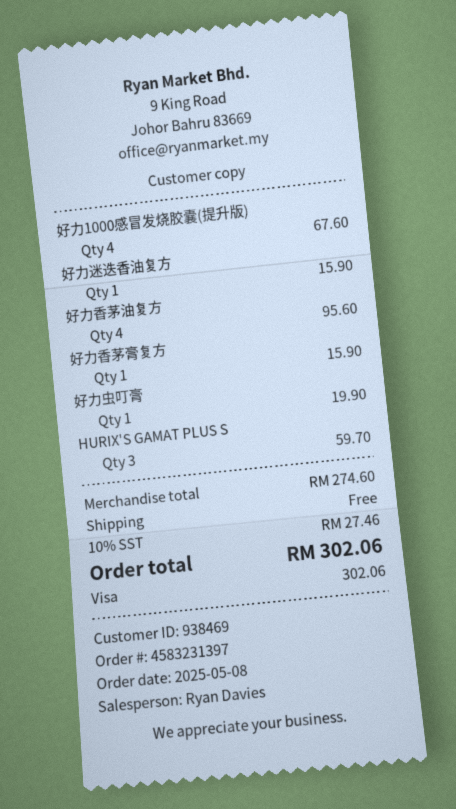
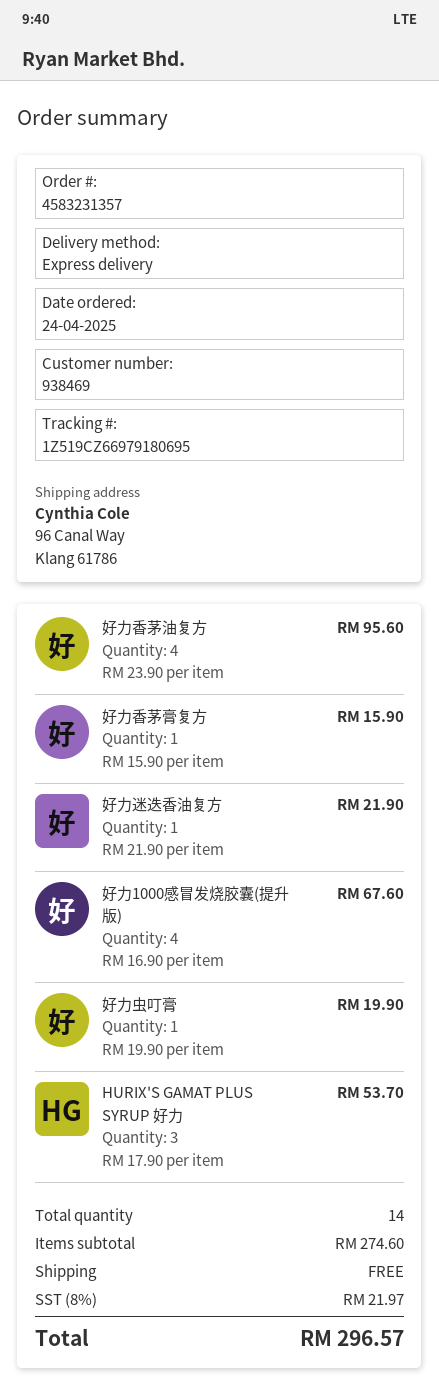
order number: 4583231397 -> 4583231357
order date: 2025-05-08 -> 2025-04-24
好力迷迭香油复方: 1 for 15.90 -> 1 for 21.90
HURIX'S GAMAT PLUS S: 3 for 59.70 -> 3 for 53.70
tax: 10% = 27.46 -> 8% = 21.97
total: 302.06 -> 296.57

